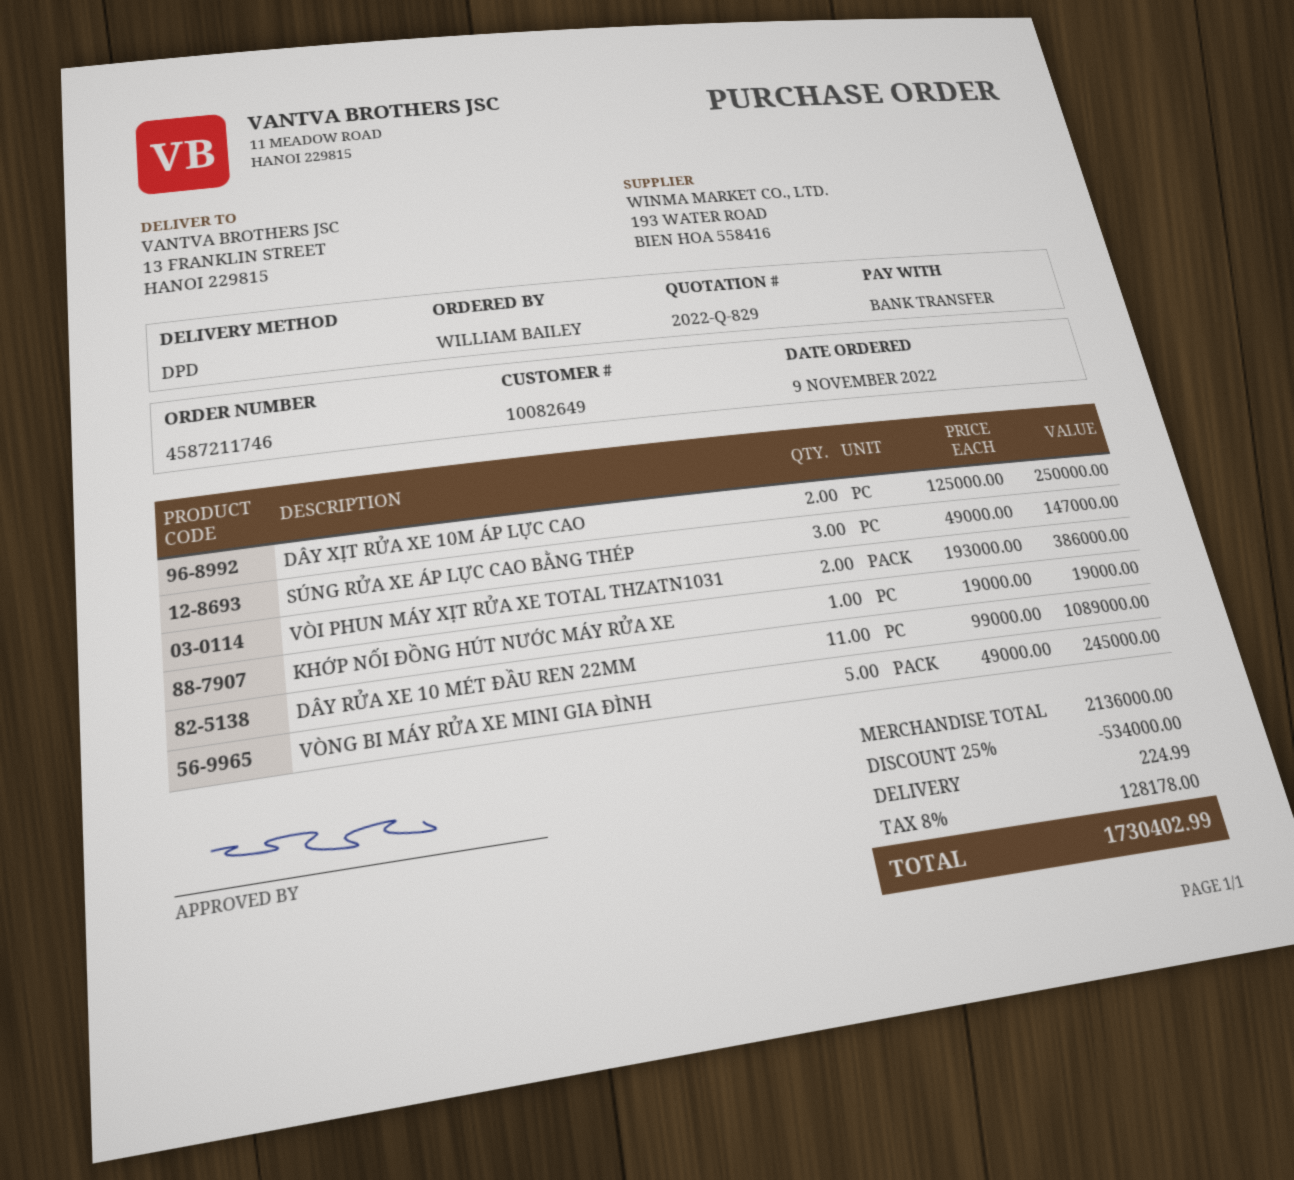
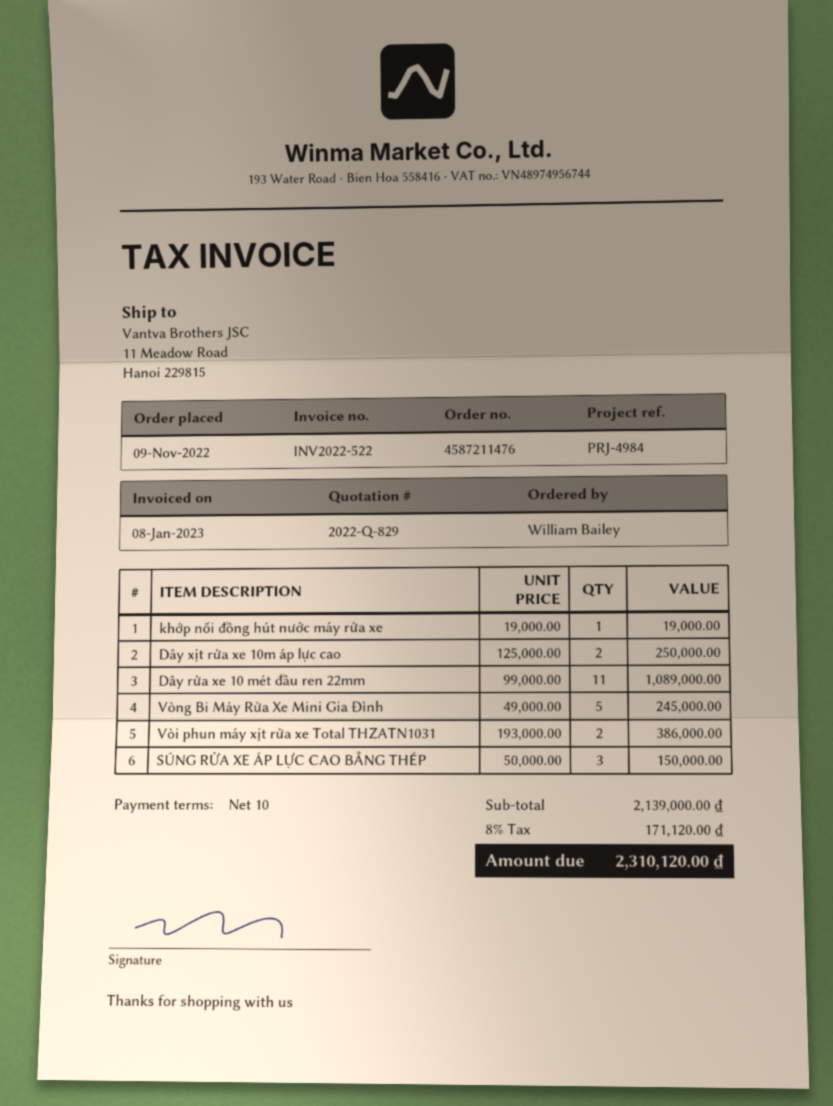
order number: 4587211746 -> 4587211476
ship to: 13 FRANKLIN STREET, HANOI 229815 -> 11 Meadow Road, Hanoi 229815
SÚNG RỬA XE ÁP LỰC CAO BẰNG THÉP: 3 x 49000.00 = 147000.00 -> 3 x 50000.00 = 150000.00
subtotal: 2136000.00 -> 2139000.00
discount: 25% = 534000.00 -> none
shipping: 224.99 -> none
tax: 8% = 128178.00 -> 8% = 171120.00
total: 1730402.99 -> 2310120.00

